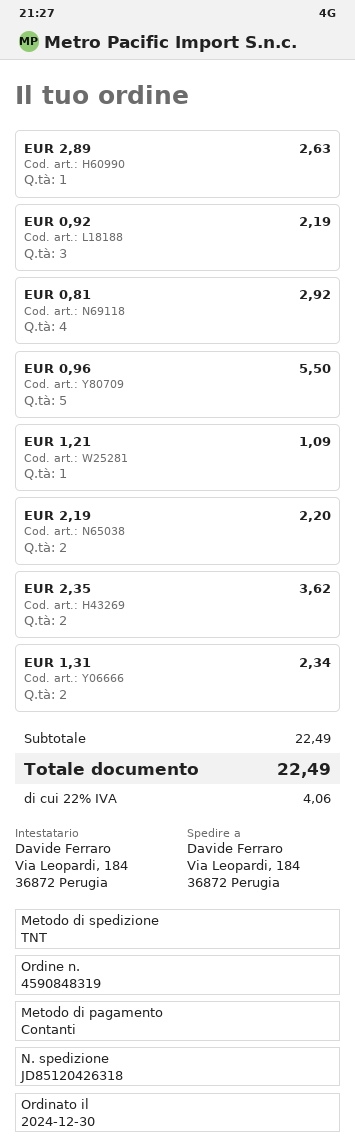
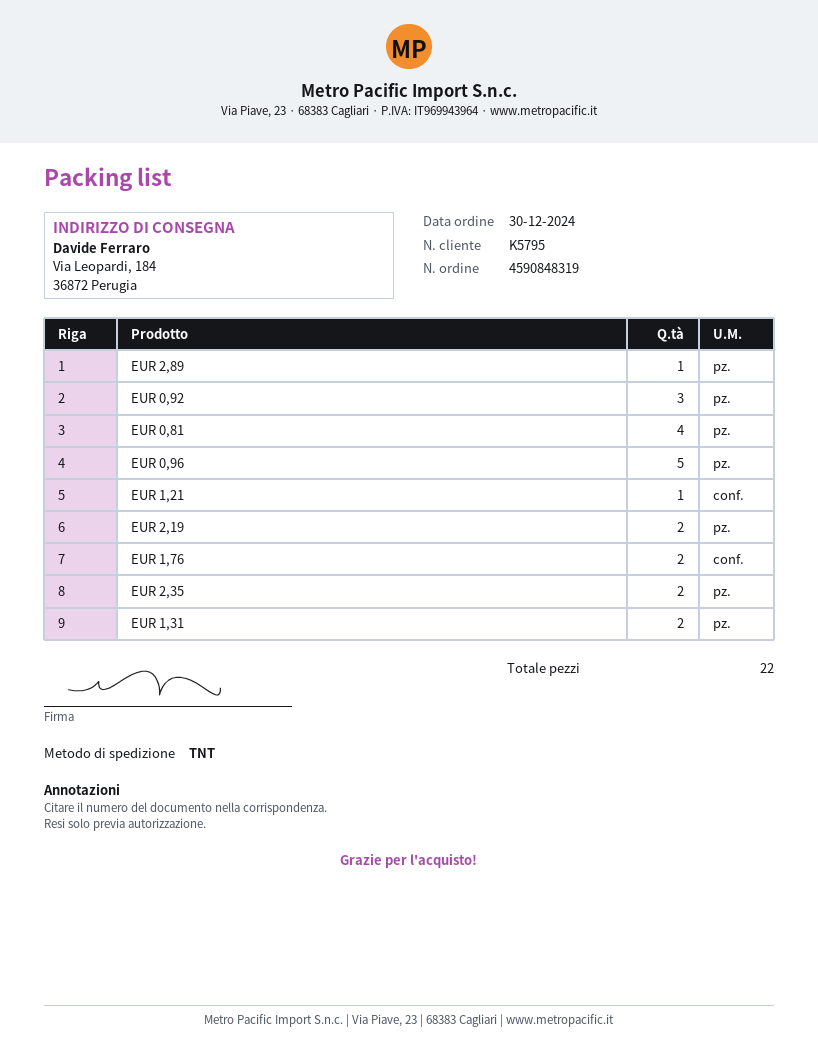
EUR 1,76: none -> 2

